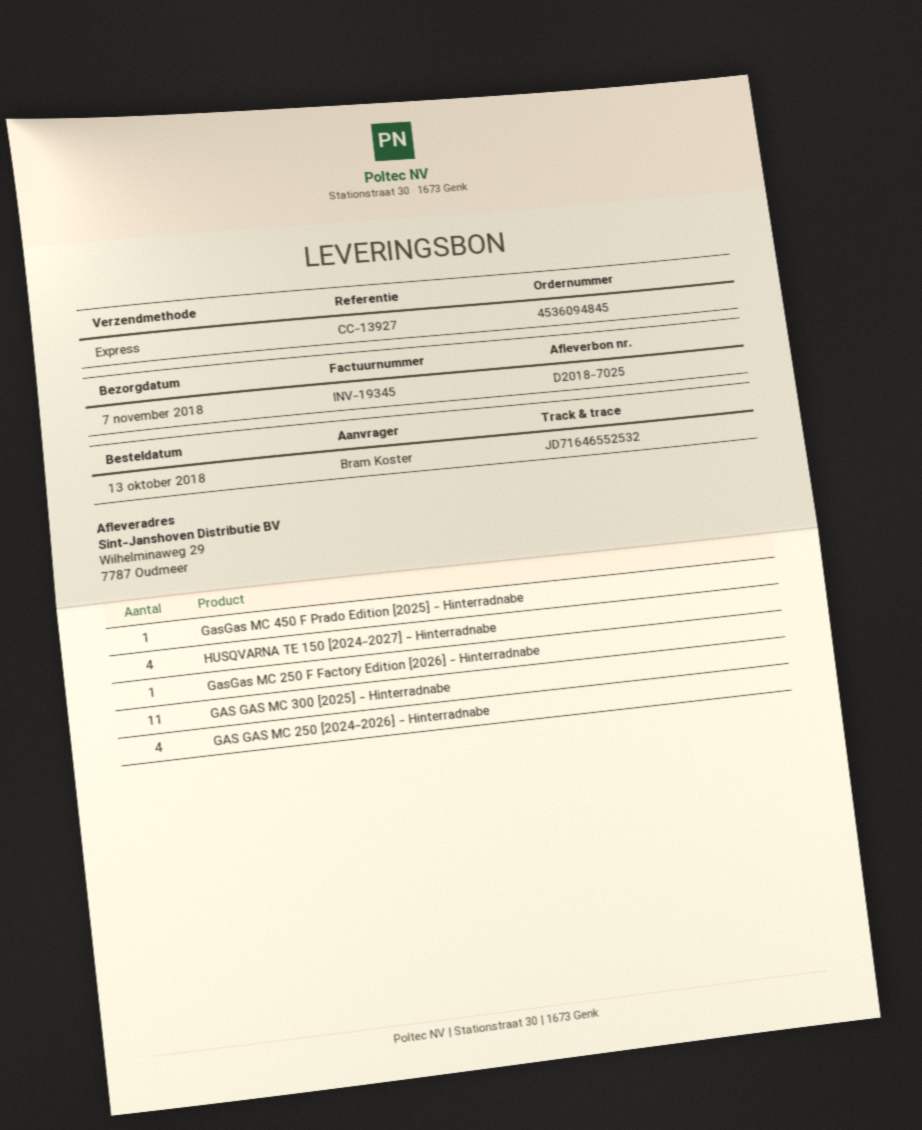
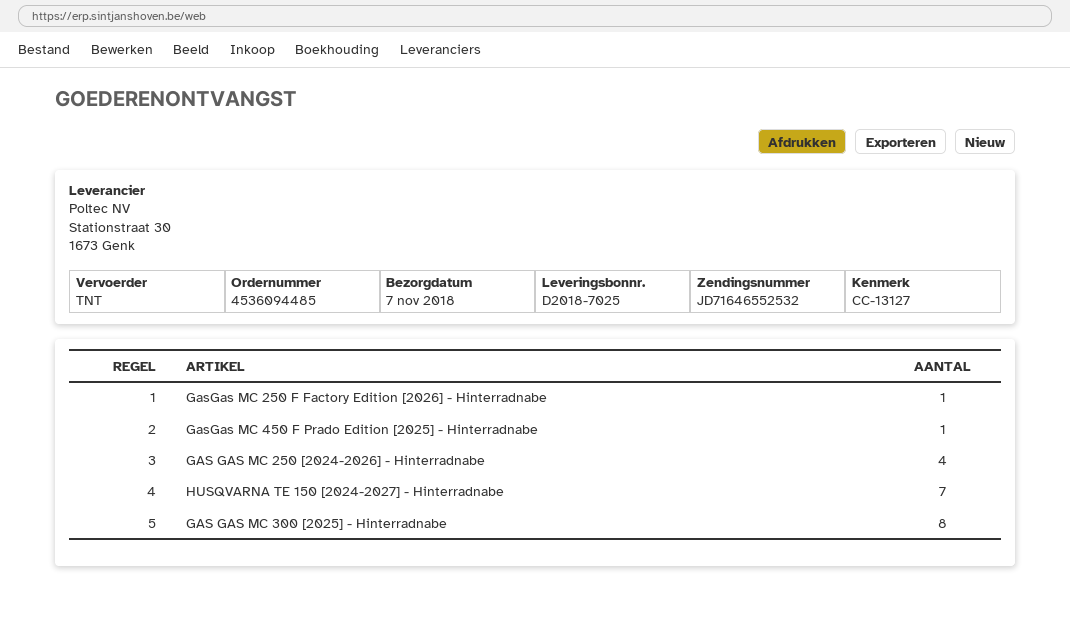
order number: 4536094845 -> 4536094485
reference: CC-13927 -> CC-13127
shipping method: express -> TNT
HUSQVARNA TE 150 [2024-2027] - Hinterradnabe: 4 -> 7
GAS GAS MC 300 [2025] - Hinterradnabe: 11 -> 8

